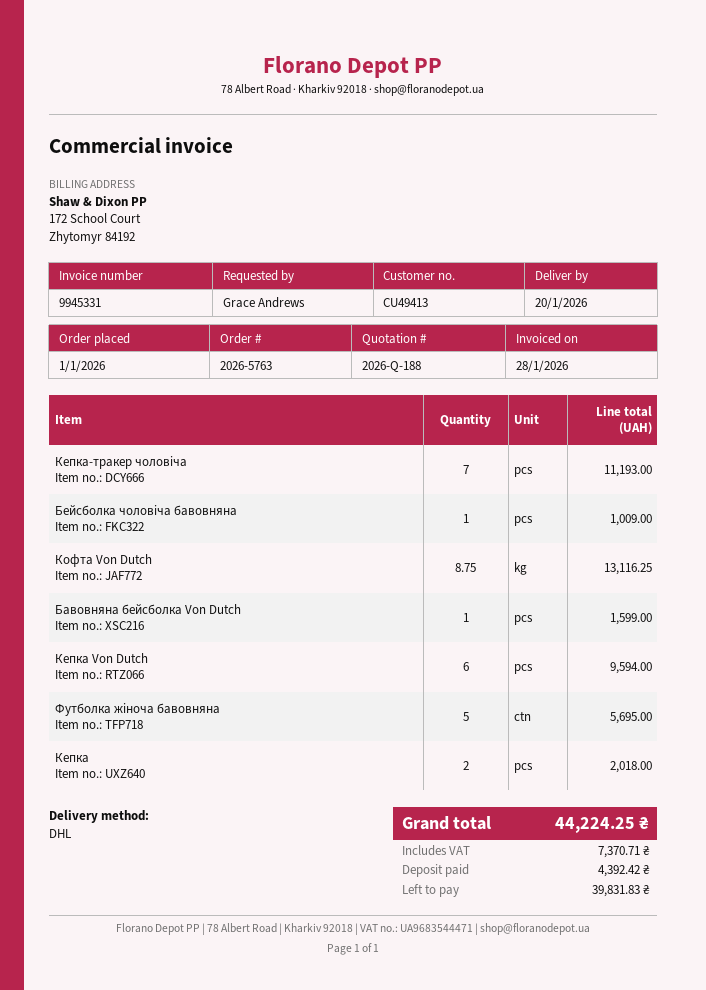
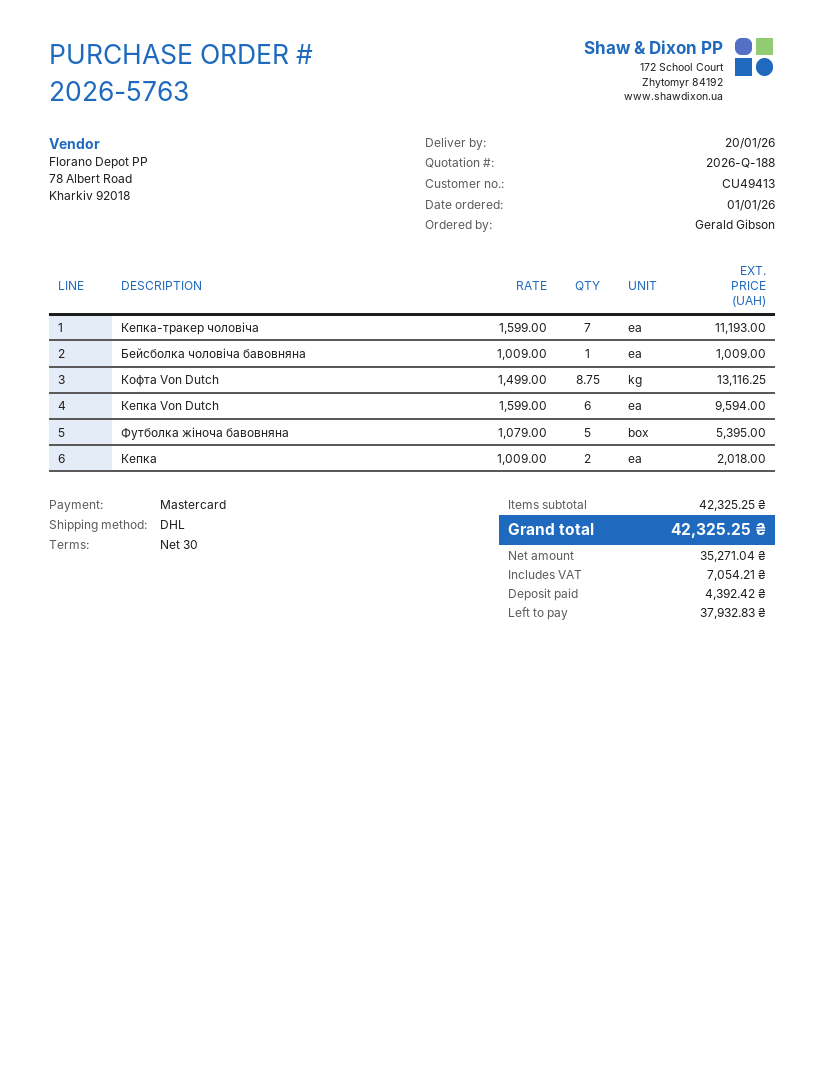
ordered by: Grace Andrews -> Gerald Gibson
Бавовняна бейсболка Von Dutch: 1 for 1599.00 -> none
Футболка жіноча бавовняна: 5 for 5695.00 -> 5 for 5395.00
tax: 7370.71 -> 7054.21
total: 44224.25 -> 42325.25
balance: 39831.83 -> 37932.83

